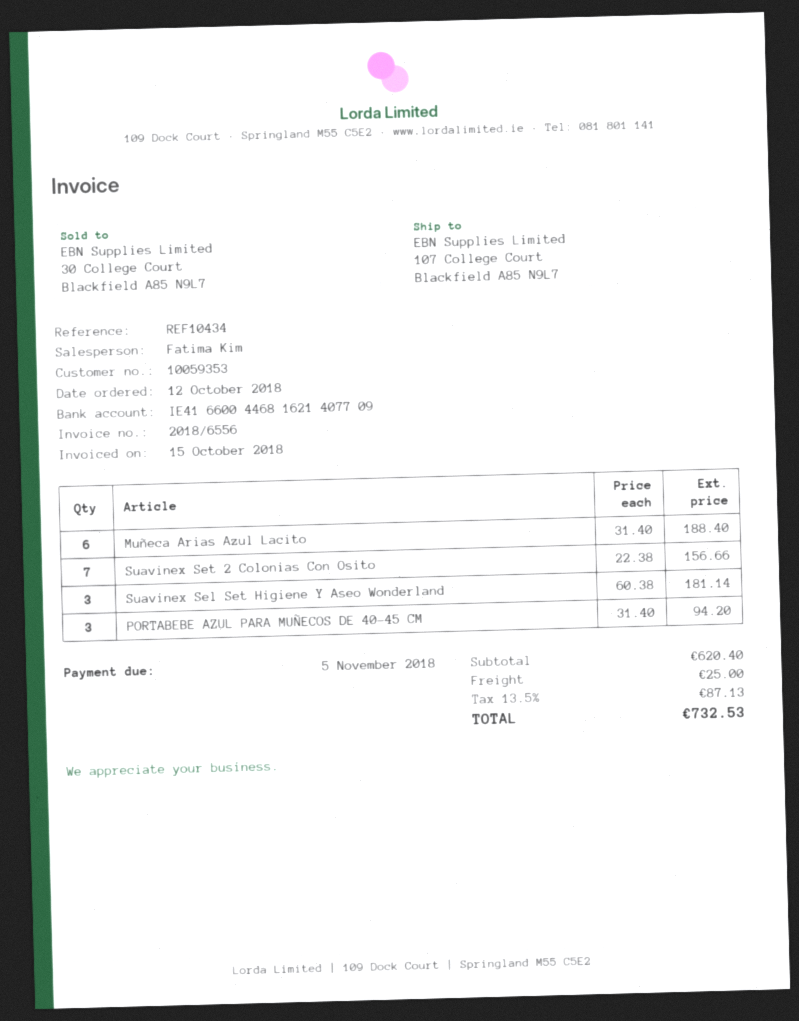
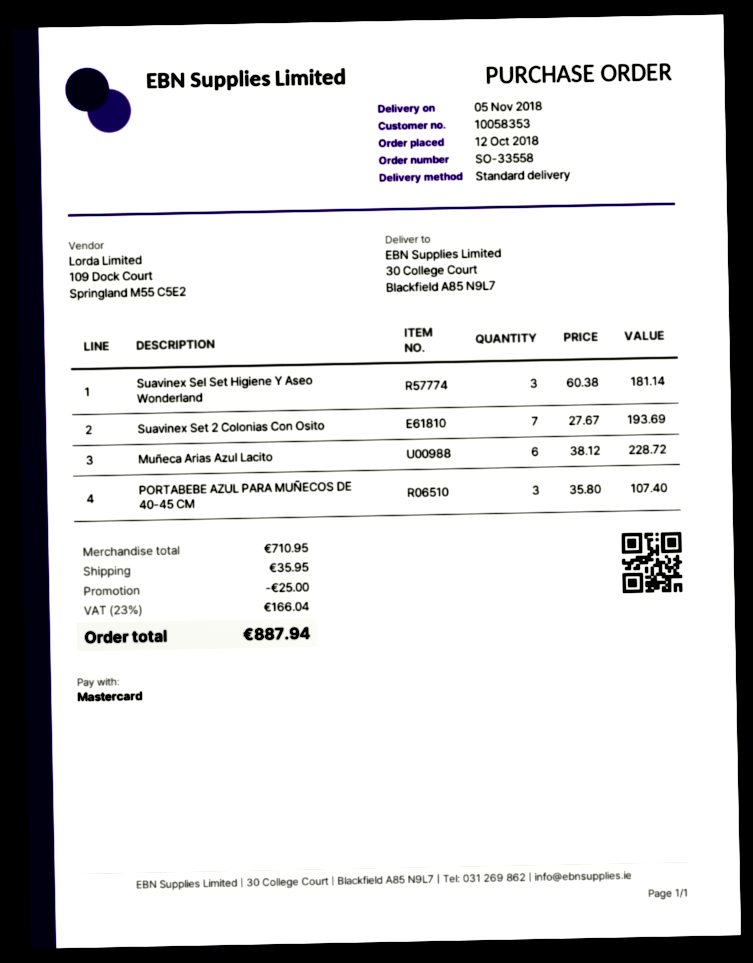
customer number: 10059353 -> 10058353
ship to: 107 College Court, Blackfield A85 N9L7 -> 30 College Court, Blackfield A85 N9L7
Muñeca Arias Azul Lacito: 6 x 31.40 = 188.40 -> 6 x 38.12 = 228.72
Suavinex Set 2 Colonias Con Osito: 7 x 22.38 = 156.66 -> 7 x 27.67 = 193.69
PORTABEBE AZUL PARA MUÑECOS DE 40-45 CM: 3 x 31.40 = 94.20 -> 3 x 35.80 = 107.40
subtotal: 620.40 -> 710.95
discount: none -> 25.00
shipping: 25.00 -> 35.95
tax: 13.5% = 87.13 -> 23% = 166.04
total: 732.53 -> 887.94

